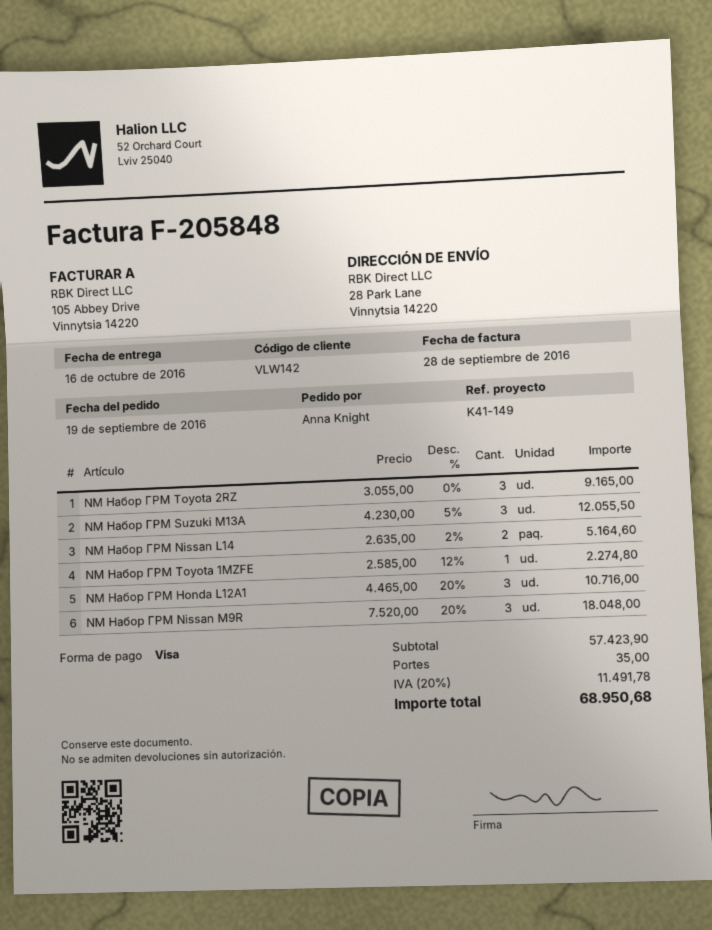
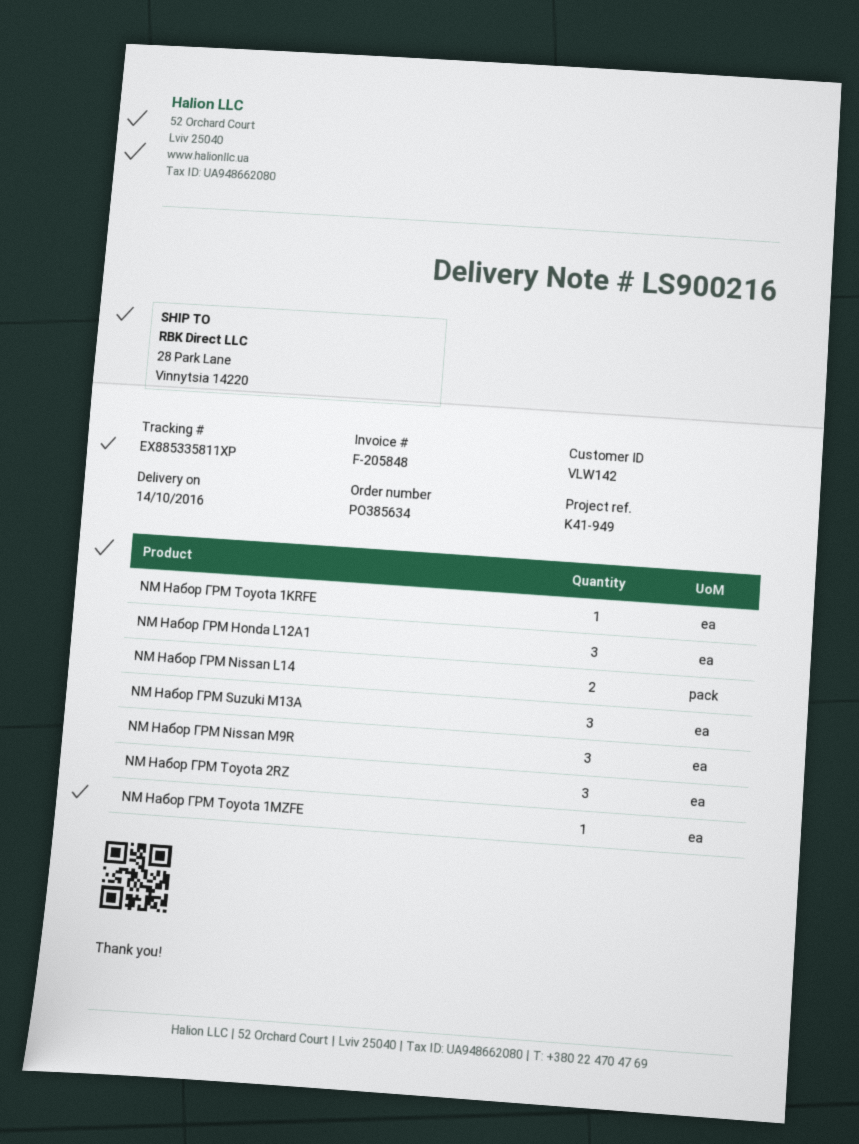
delivery date: 2016-10-16 -> 2016-10-14
reference: K41-149 -> K41-949
NM Набор ГРМ Toyota 1KRFE: none -> 1

